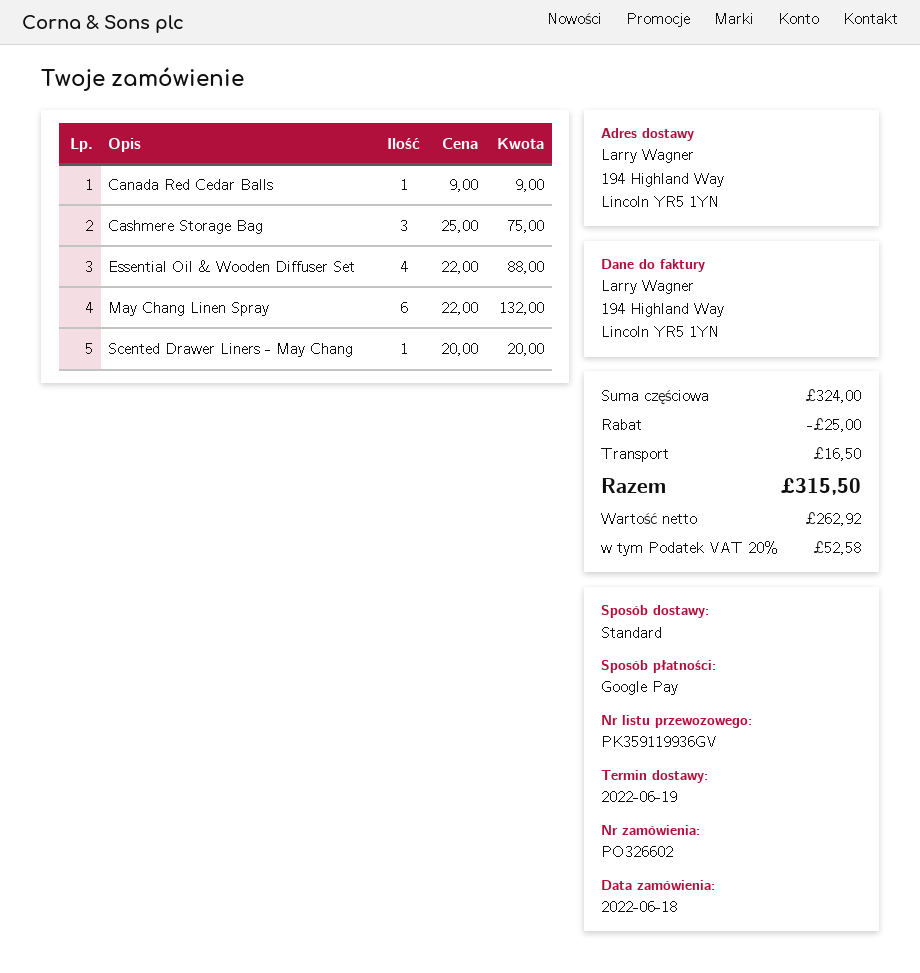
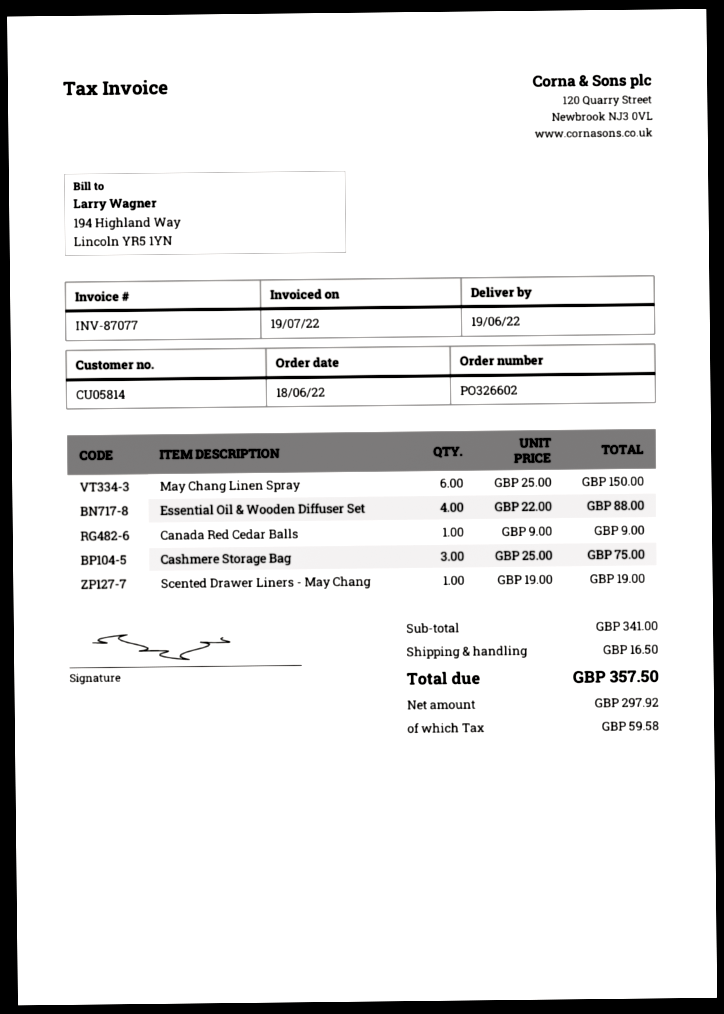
May Chang Linen Spray: 6 x 22.00 = 132.00 -> 6 x 25.00 = 150.00
Scented Drawer Liners - May Chang: 1 x 20.00 = 20.00 -> 1 x 19.00 = 19.00
subtotal: 324.00 -> 341.00
discount: 25.00 -> none
net: 262.92 -> 297.92
tax: 52.58 -> 59.58
total: 315.50 -> 357.50

